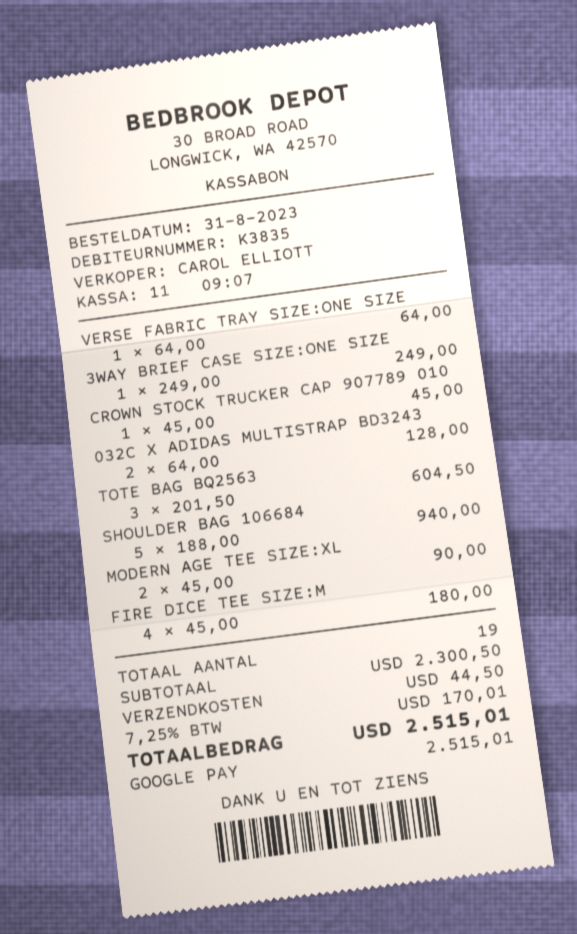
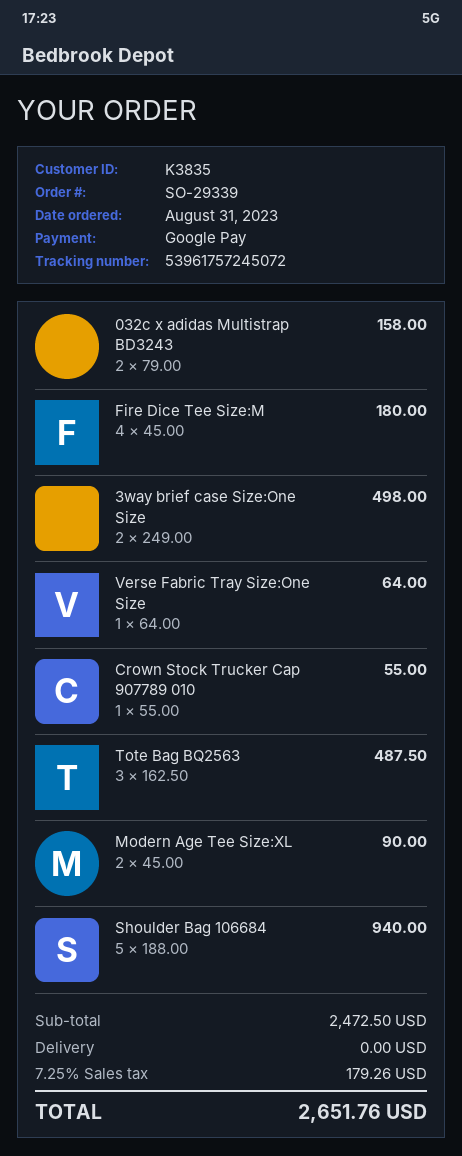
3WAY BRIEF CASE SIZE:ONE SIZE: 1 x 249.00 = 249.00 -> 2 x 249.00 = 498.00
CROWN STOCK TRUCKER CAP 907789 010: 1 x 45.00 = 45.00 -> 1 x 55.00 = 55.00
032C X ADIDAS MULTISTRAP BD3243: 2 x 64.00 = 128.00 -> 2 x 79.00 = 158.00
TOTE BAG BQ2563: 3 x 201.50 = 604.50 -> 3 x 162.50 = 487.50
subtotal: 2300.50 -> 2472.50
shipping: 44.50 -> 0.00
tax: 7.25% = 170.01 -> 7.25% = 179.26
total: 2515.01 -> 2651.76

